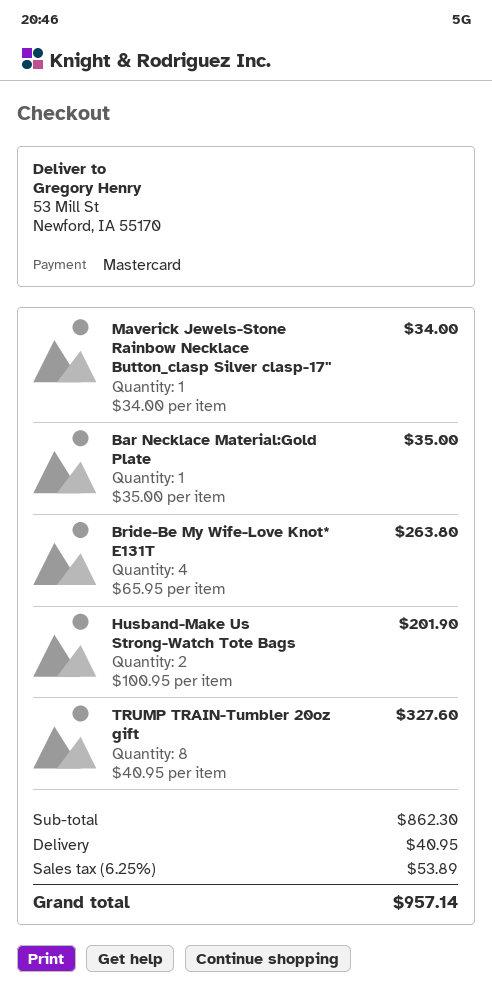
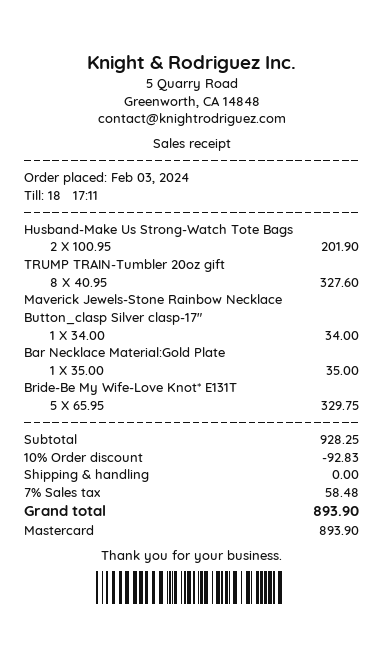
Bride-Be My Wife-Love Knot* E131T: 4 x 65.95 = 263.80 -> 5 x 65.95 = 329.75
subtotal: 862.30 -> 928.25
discount: none -> 10% = 92.83
shipping: 40.95 -> 0.00
tax: 6.25% = 53.89 -> 7% = 58.48
total: 957.14 -> 893.90

